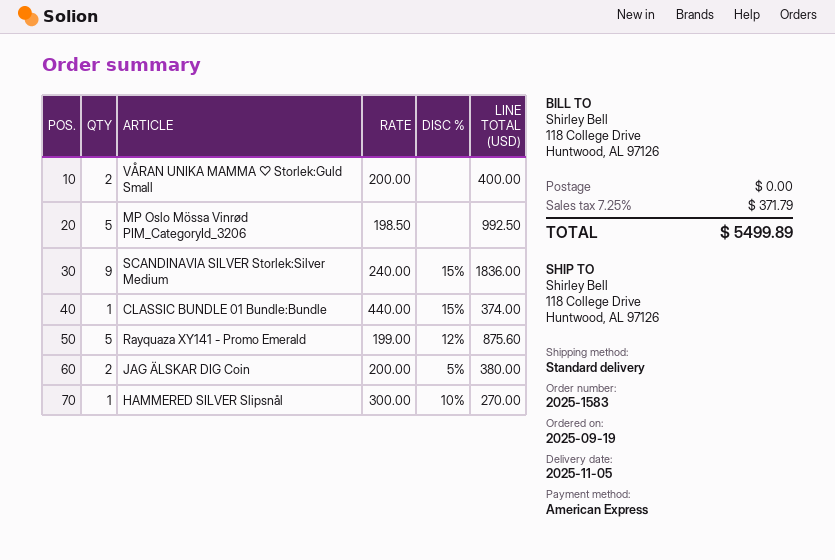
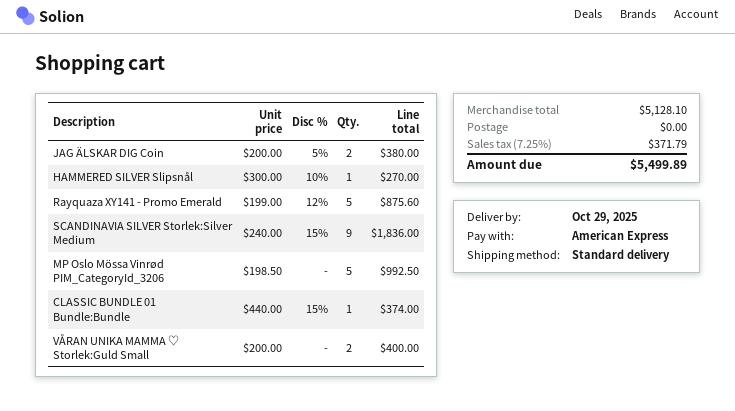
delivery date: 2025-11-05 -> 2025-10-29

